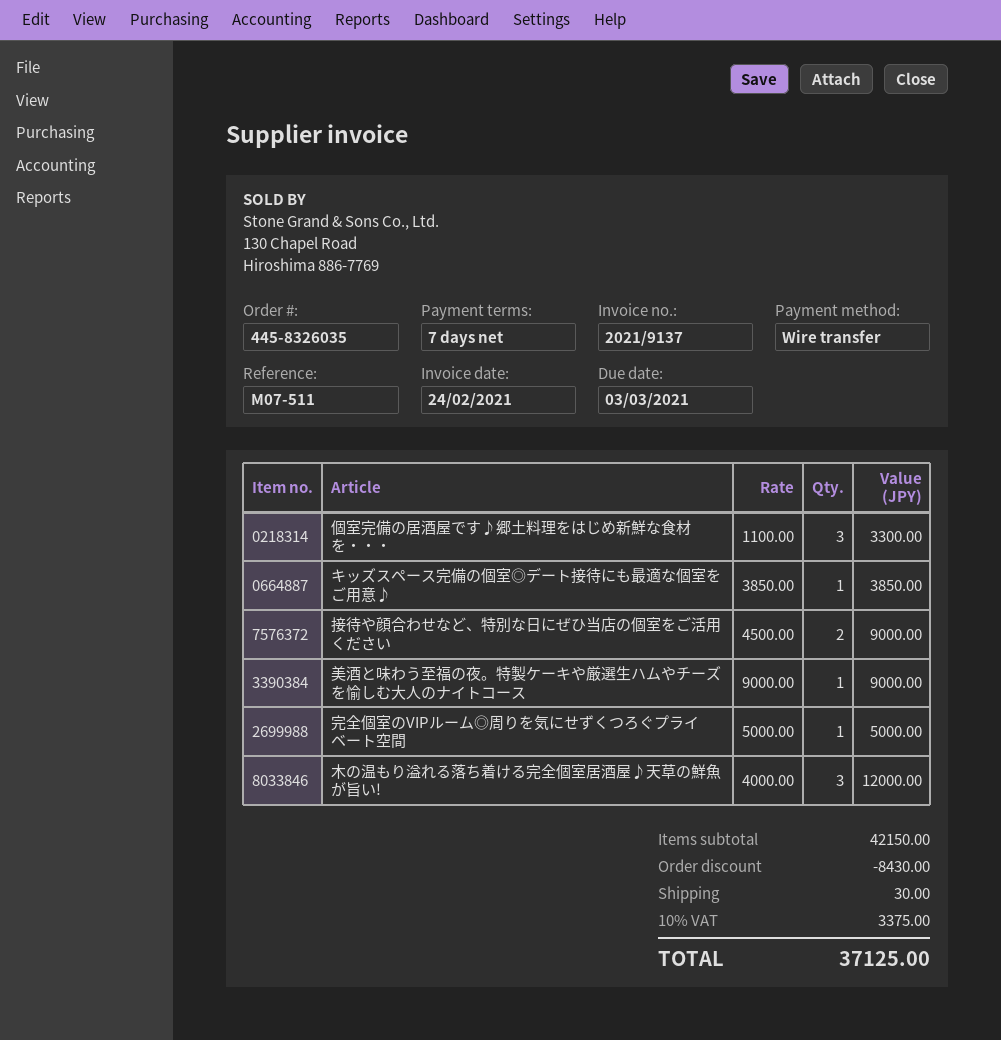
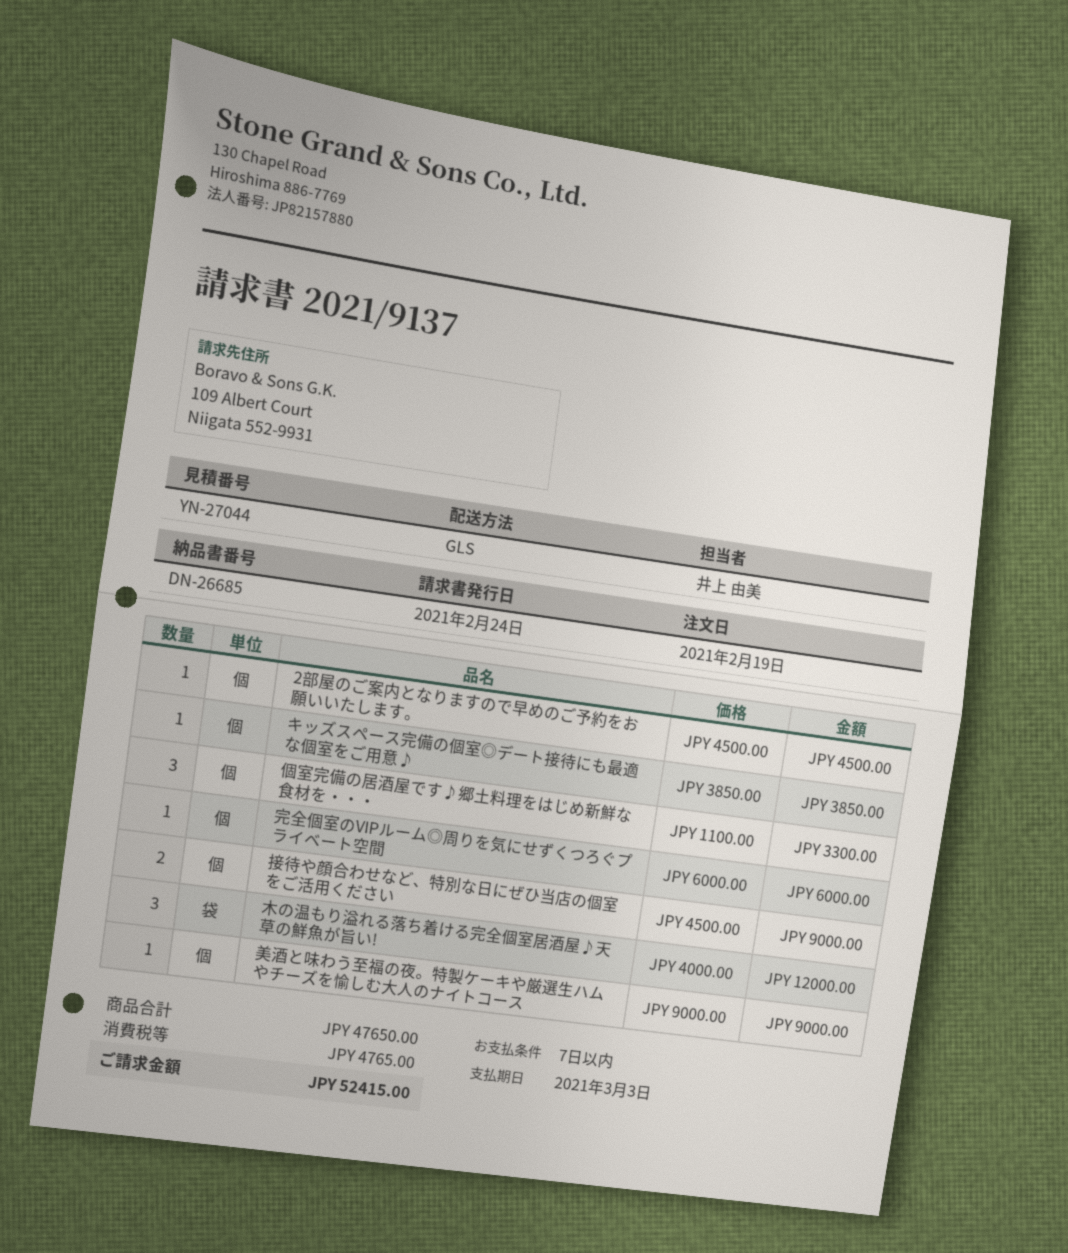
完全個室のVIPルーム◎周りを気にせずくつろぐプライベート空間: 1 x 5000.00 = 5000.00 -> 1 x 6000.00 = 6000.00
2部屋のご案内となりますので早めのご予約をお願いいたします。: none -> 1 x 4500.00 = 4500.00
subtotal: 42150.00 -> 47650.00
discount: 8430.00 -> none
shipping: 30.00 -> none
tax: 3375.00 -> 4765.00
total: 37125.00 -> 52415.00

